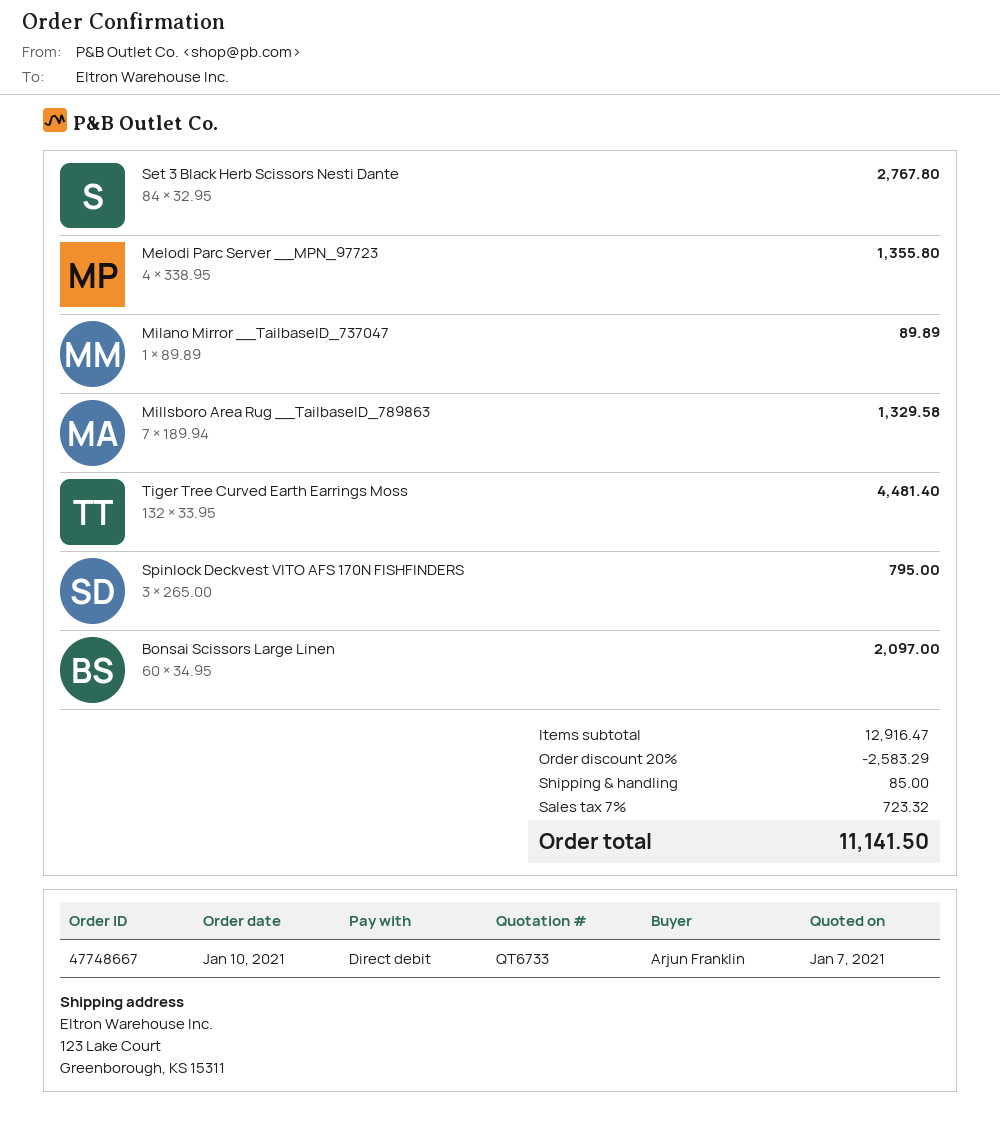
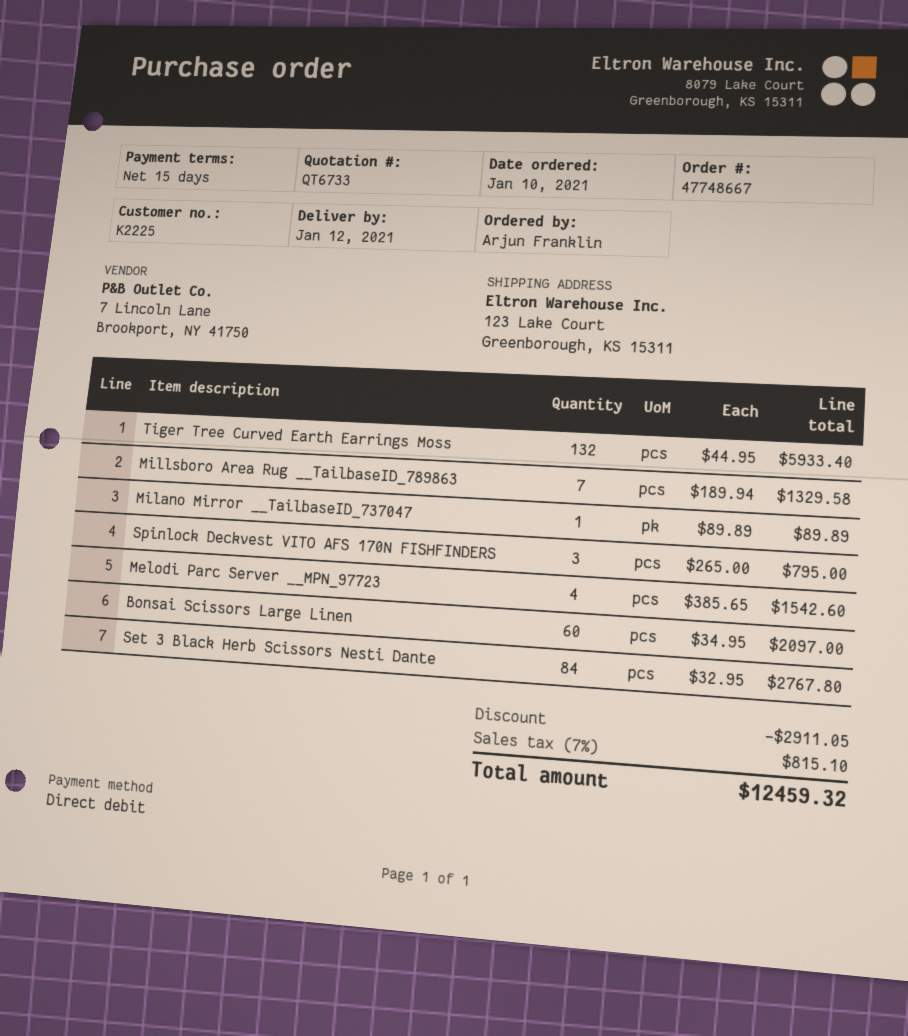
Melodi Parc Server __MPN_97723: 4 x 338.95 = 1355.80 -> 4 x 385.65 = 1542.60
Tiger Tree Curved Earth Earrings Moss: 132 x 33.95 = 4481.40 -> 132 x 44.95 = 5933.40
discount: 2583.29 -> 2911.05
shipping: 85.00 -> none
tax: 7% = 723.32 -> 7% = 815.10
total: 11141.50 -> 12459.32

